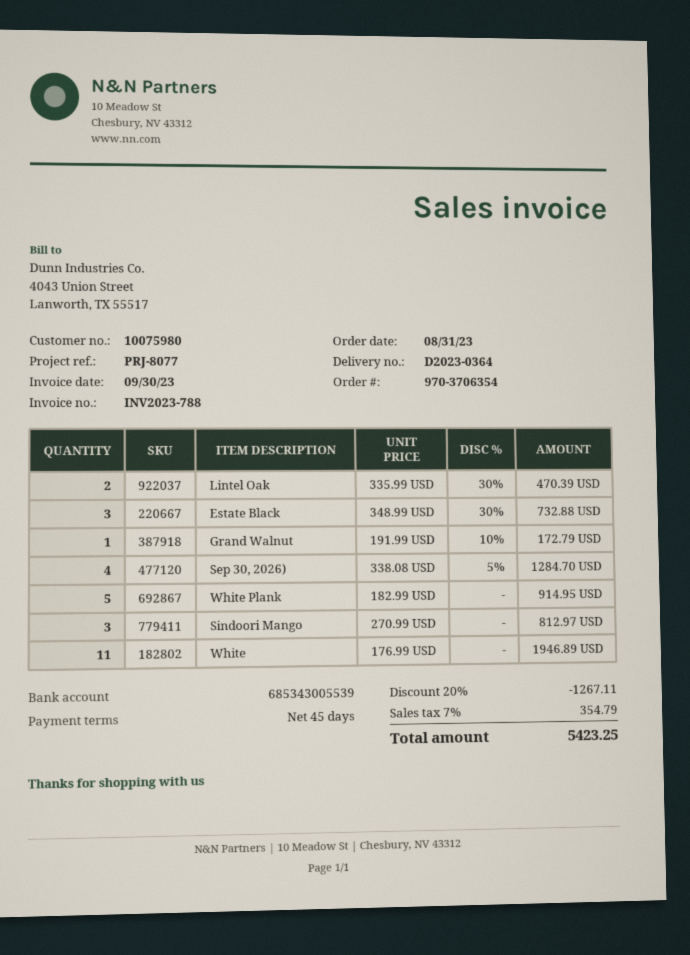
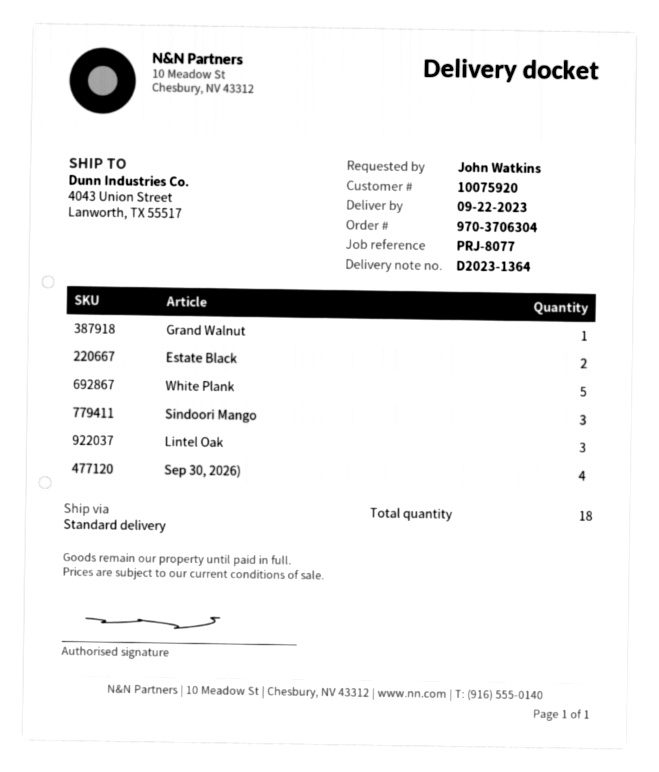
order number: 970-3706354 -> 970-3706304
delivery note number: D2023-0364 -> D2023-1364
customer number: 10075980 -> 10075920
Lintel Oak: 2 -> 3
Estate Black: 3 -> 2
White: 11 -> none

